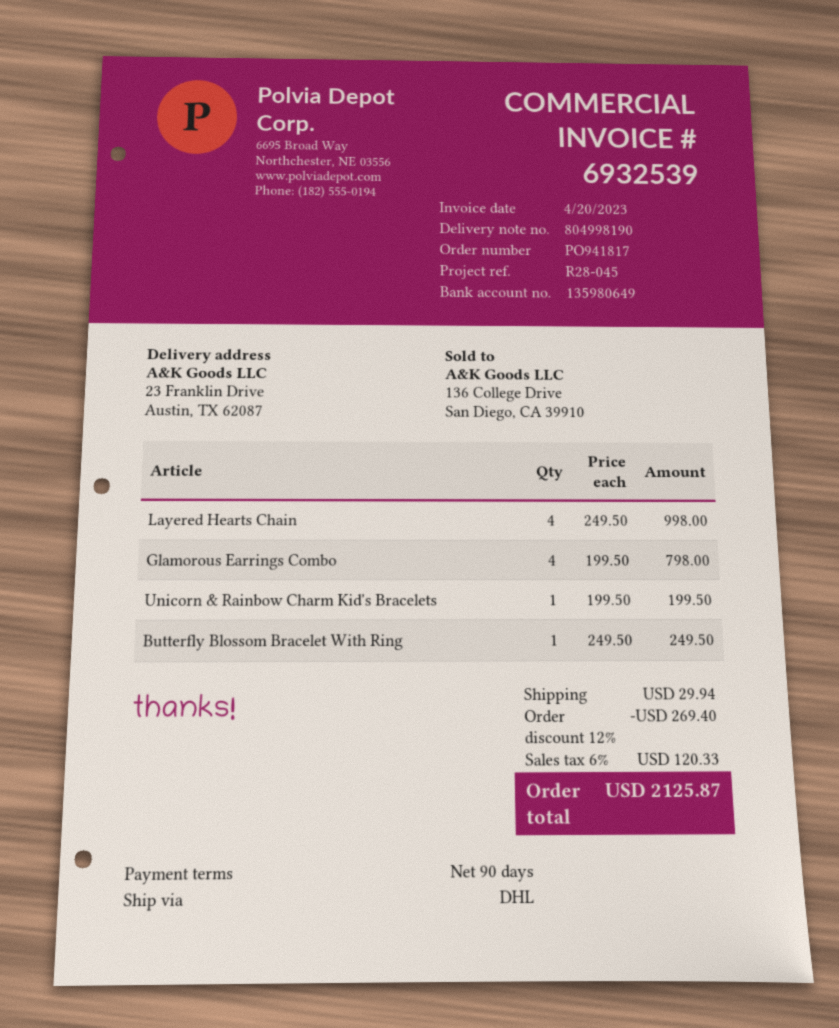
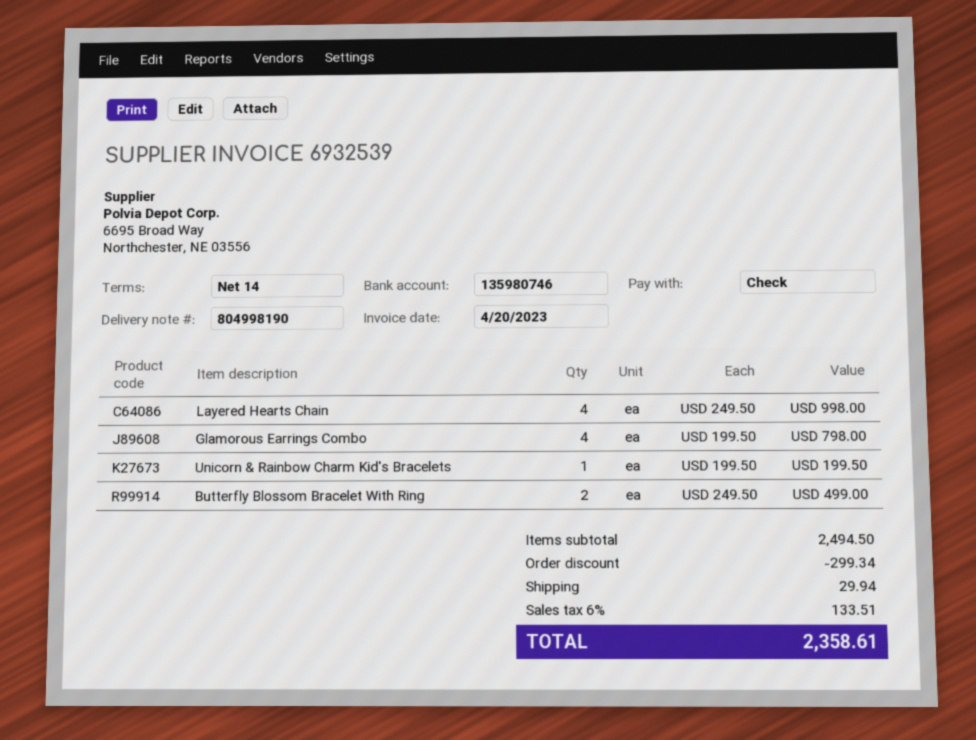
payment terms: 90 days -> 14 days
bank account: 135980649 -> 135980746
Butterfly Blossom Bracelet With Ring: 1 x 249.50 = 249.50 -> 2 x 249.50 = 499.00
discount: 269.40 -> 299.34
tax: 6% = 120.33 -> 6% = 133.51
total: 2125.87 -> 2358.61

